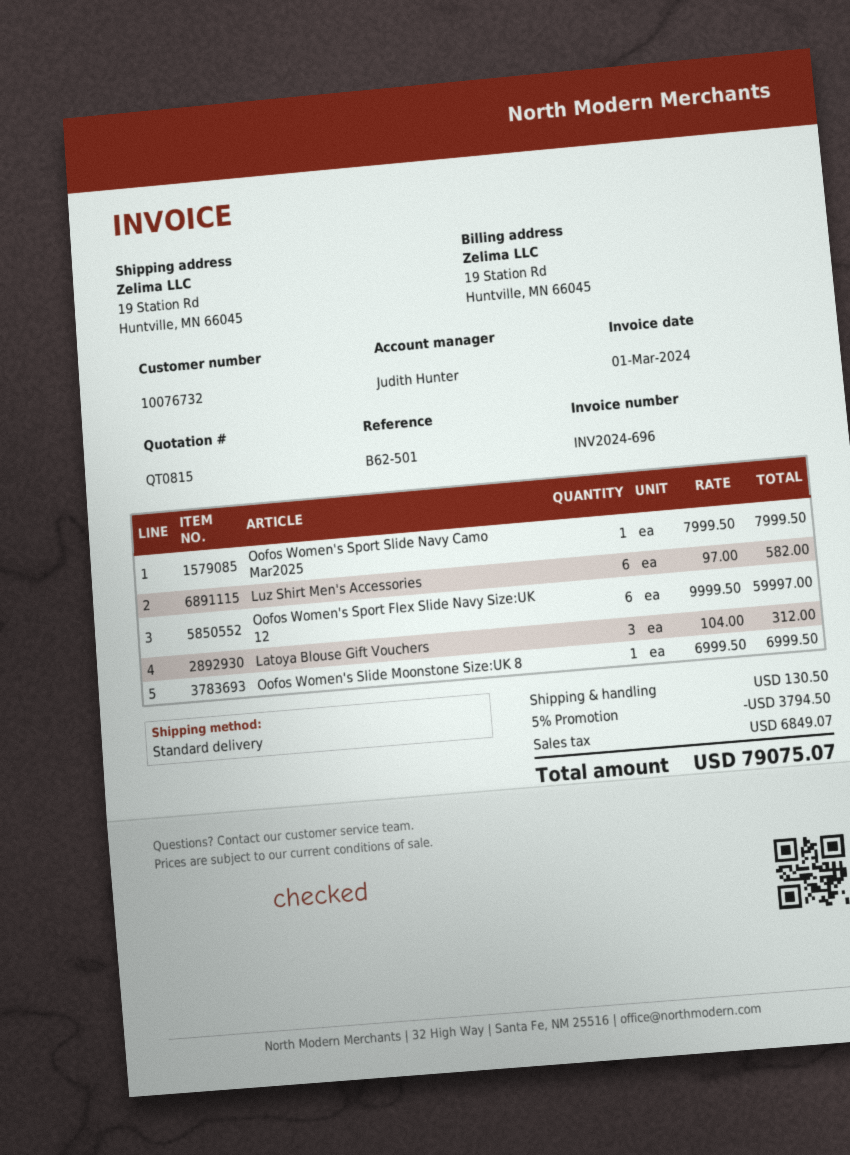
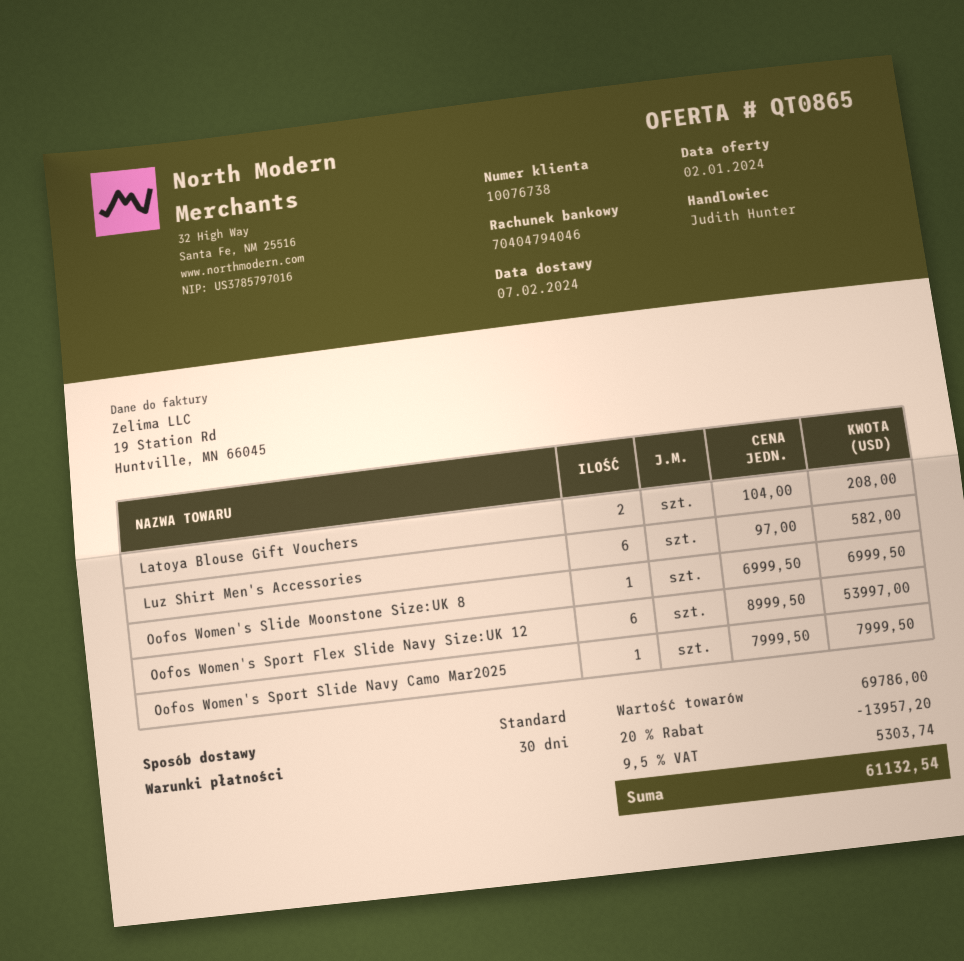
quote number: QT0815 -> QT0865
customer number: 10076732 -> 10076738
Oofos Women's Sport Flex Slide Navy Size:UK 12: 6 x 9999.50 = 59997.00 -> 6 x 8999.50 = 53997.00
Latoya Blouse Gift Vouchers: 3 x 104.00 = 312.00 -> 2 x 104.00 = 208.00
discount: 5% = 3794.50 -> 20% = 13957.20
shipping: 130.50 -> none
tax: 6849.07 -> 5303.74
total: 79075.07 -> 61132.54

